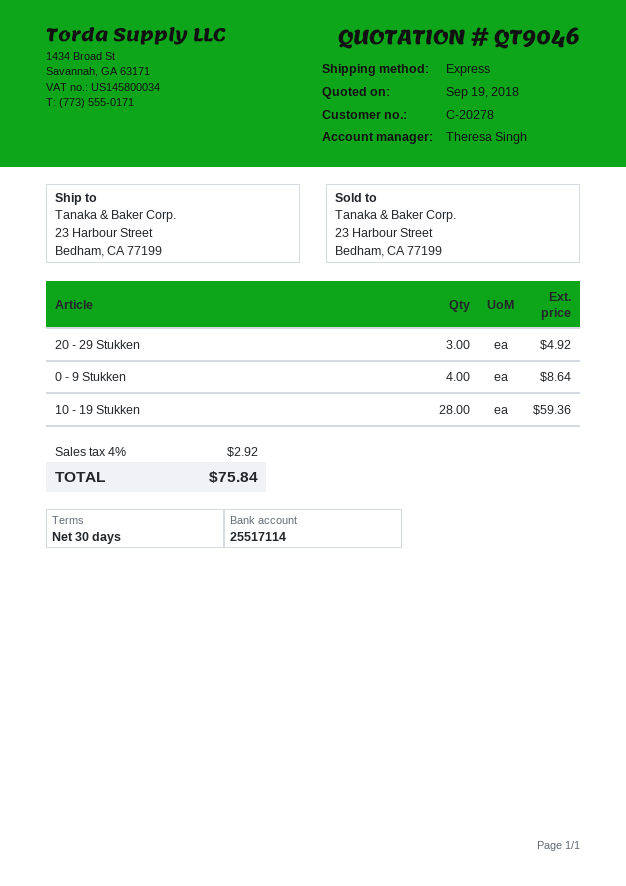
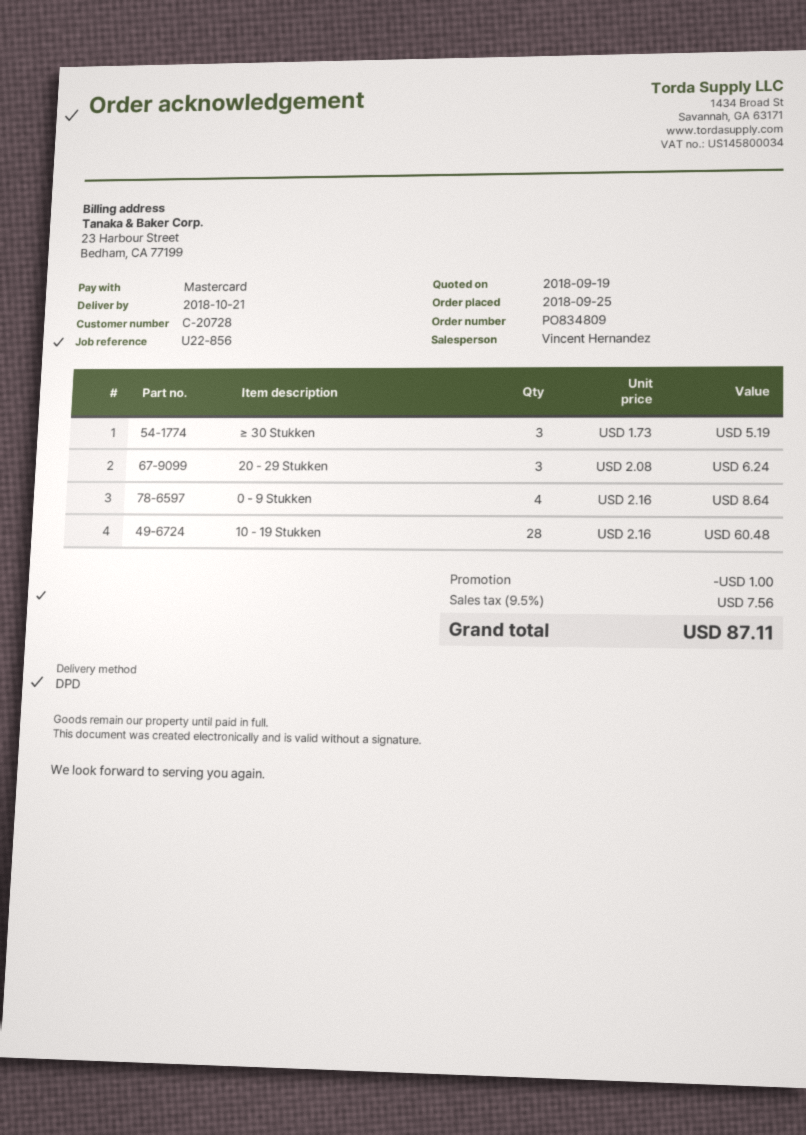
customer number: C-20278 -> C-20728
sales rep: Theresa Singh -> Vincent Hernandez
shipping method: express -> DPD
20 - 29 Stukken: 3 for 4.92 -> 3 for 6.24
10 - 19 Stukken: 28 for 59.36 -> 28 for 60.48
≥ 30 Stukken: none -> 3 for 5.19
discount: none -> 1.00
tax: 4% = 2.92 -> 9.5% = 7.56
total: 75.84 -> 87.11

